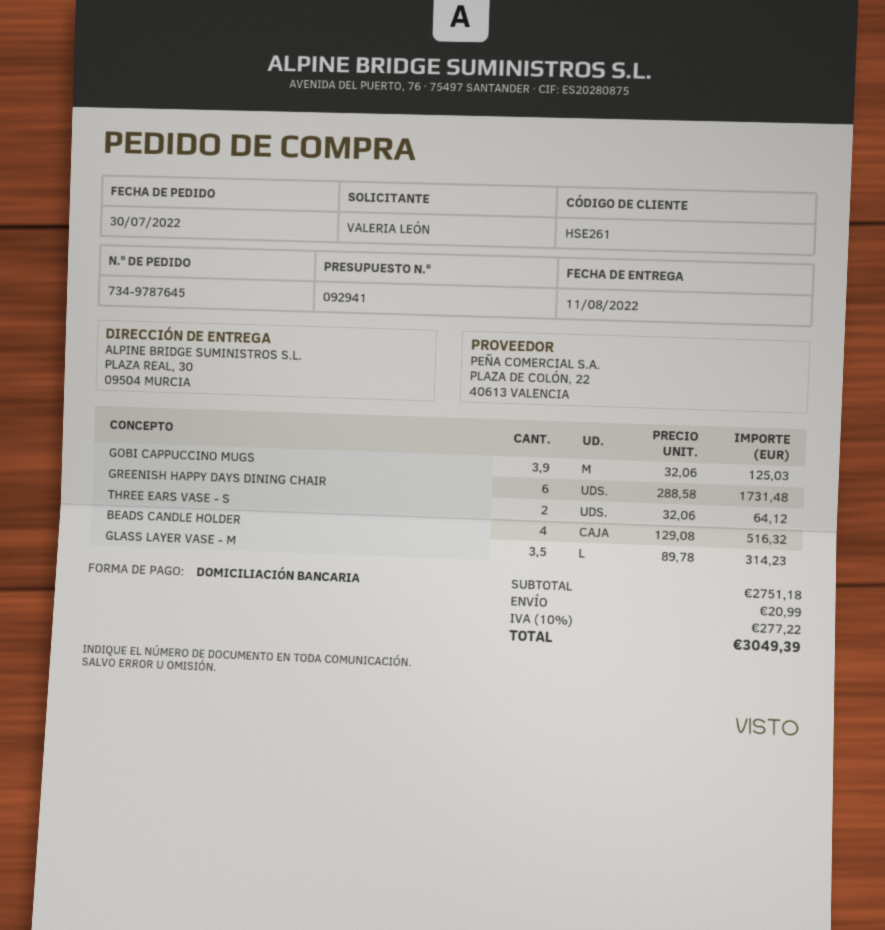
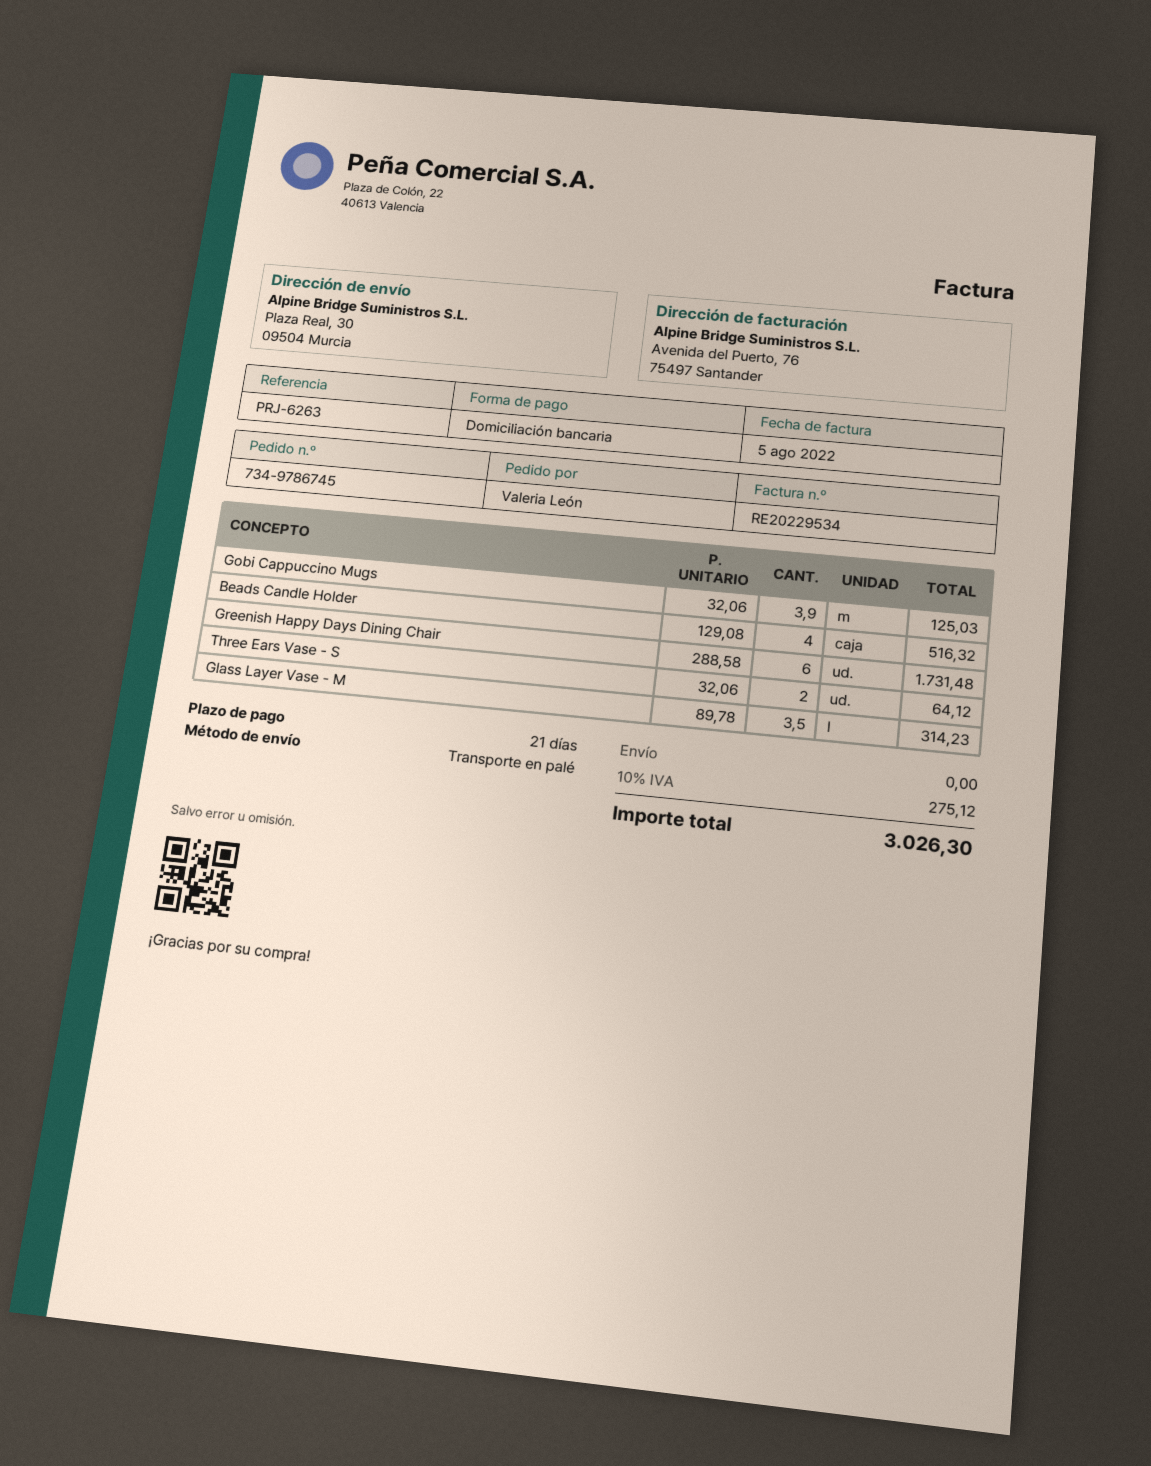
order number: 734-9787645 -> 734-9786745
shipping: 20.99 -> 0.00
tax: 10% = 277.22 -> 10% = 275.12
total: 3049.39 -> 3026.30

